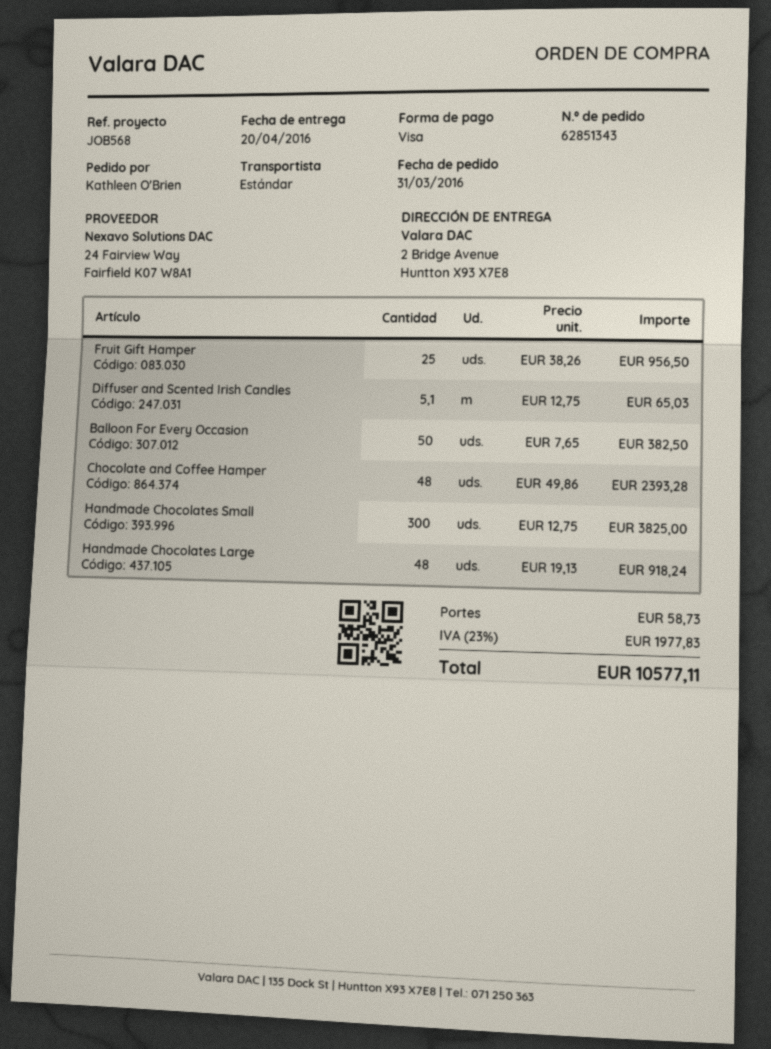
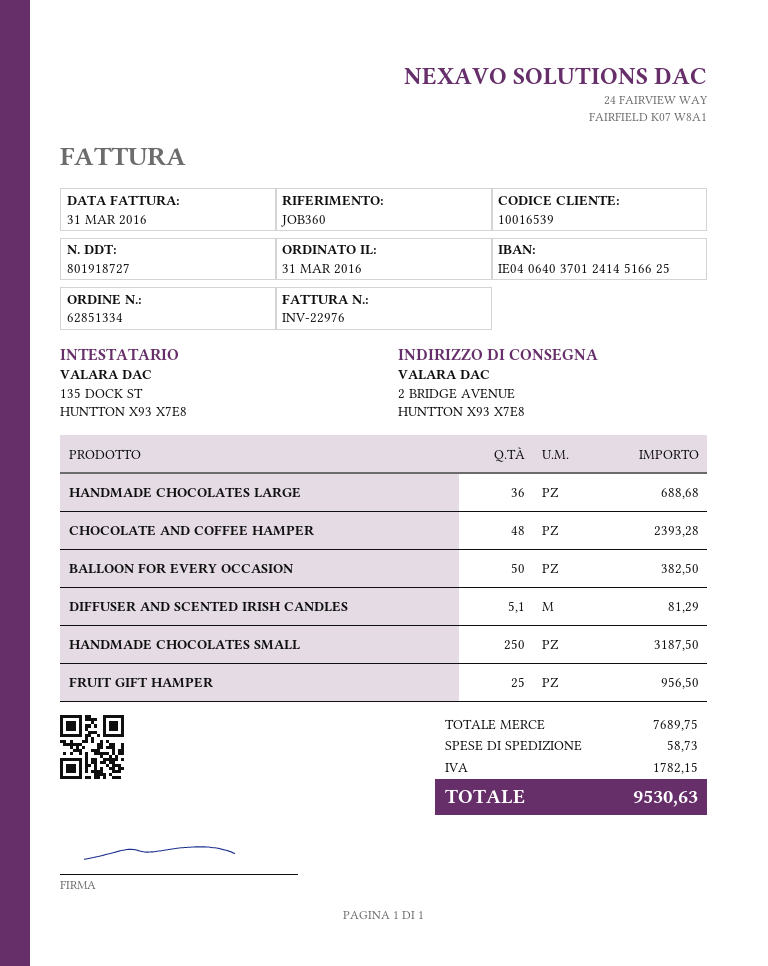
order number: 62851343 -> 62851334
reference: JOB568 -> JOB360
Diffuser and Scented Irish Candles: 5.1 for 65.03 -> 5.1 for 81.29
Handmade Chocolates Small: 300 for 3825.00 -> 250 for 3187.50
Handmade Chocolates Large: 48 for 918.24 -> 36 for 688.68
tax: 1977.83 -> 1782.15
total: 10577.11 -> 9530.63

